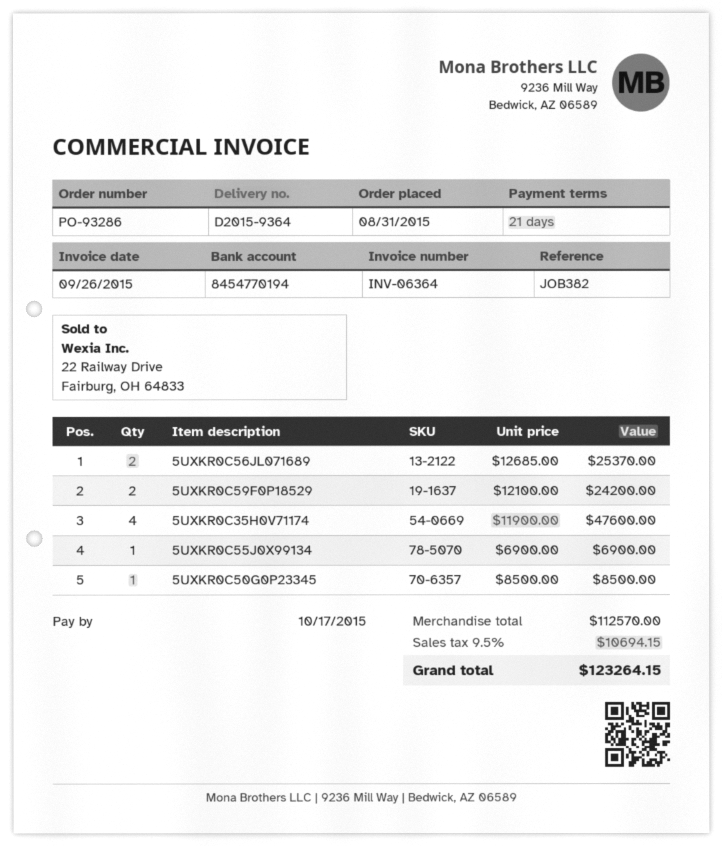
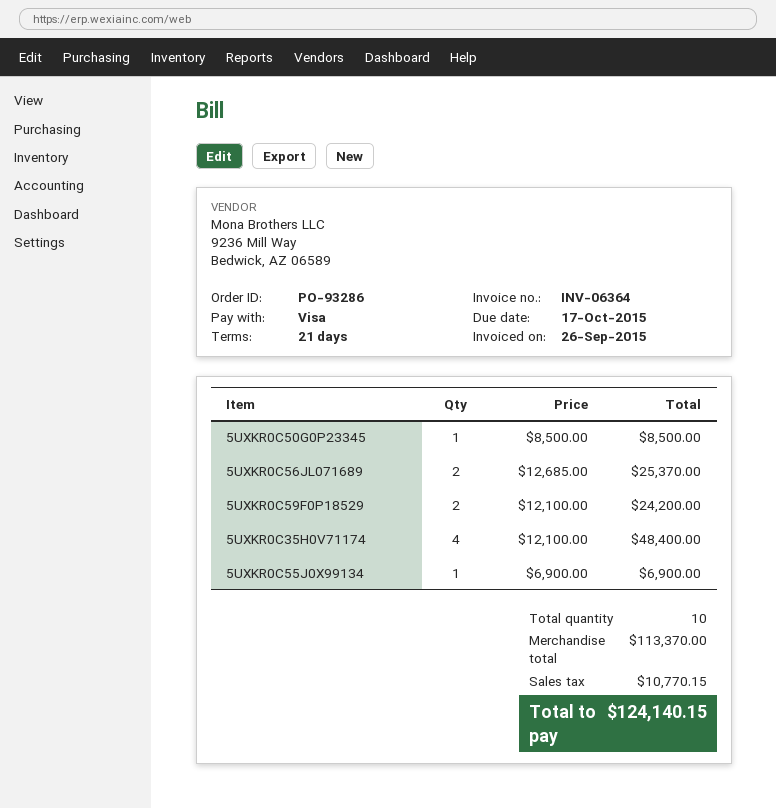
5UXKR0C35H0V71174: 4 x 11900.00 = 47600.00 -> 4 x 12100.00 = 48400.00
subtotal: 112570.00 -> 113370.00
tax: 10694.15 -> 10770.15
total: 123264.15 -> 124140.15

